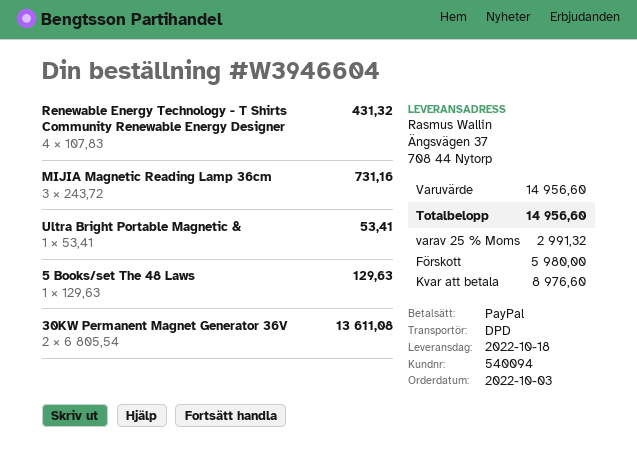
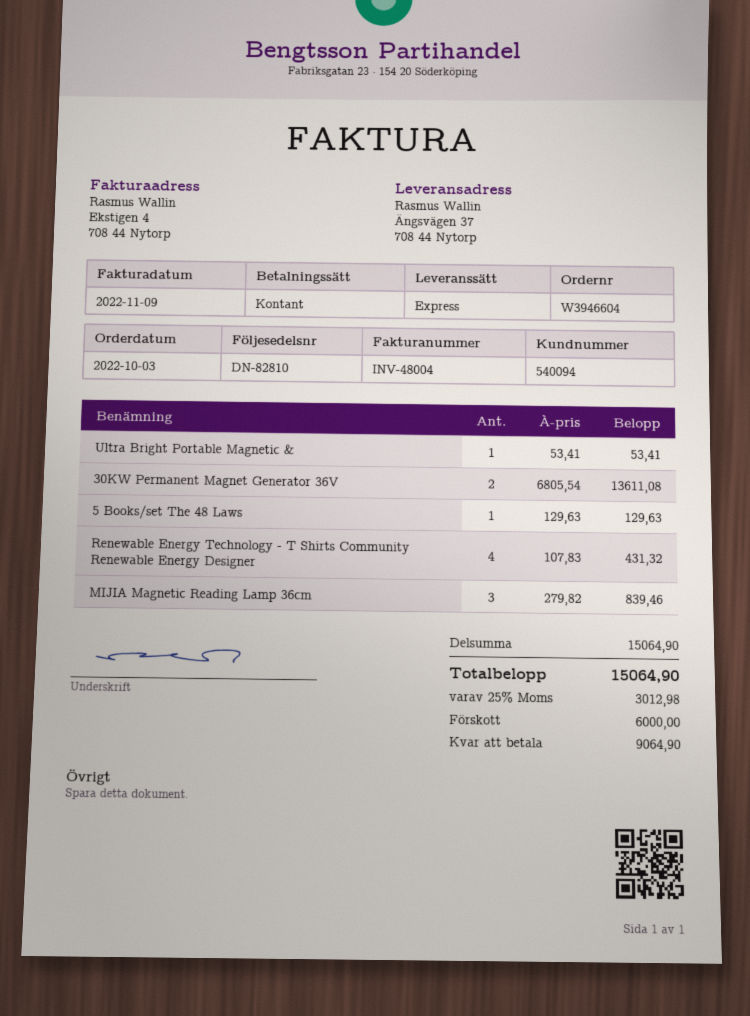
payment method: PayPal -> cash
shipping method: DPD -> express
MIJIA Magnetic Reading Lamp 36cm: 3 x 243.72 = 731.16 -> 3 x 279.82 = 839.46
subtotal: 14956.60 -> 15064.90
tax: 25% = 2991.32 -> 25% = 3012.98
total: 14956.60 -> 15064.90
deposit: 5980.00 -> 6000.00
balance: 8976.60 -> 9064.90

